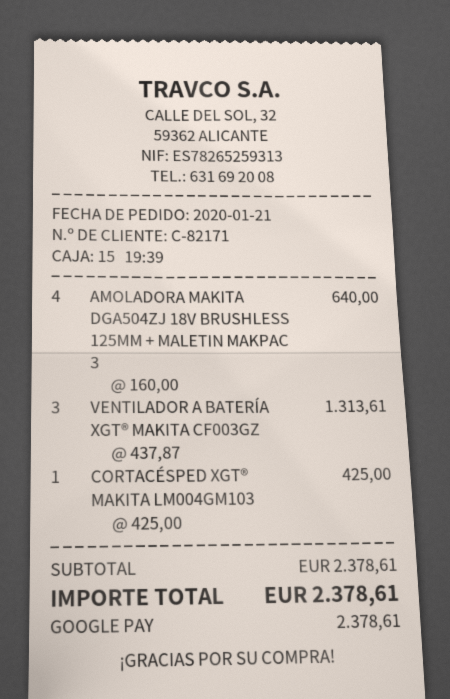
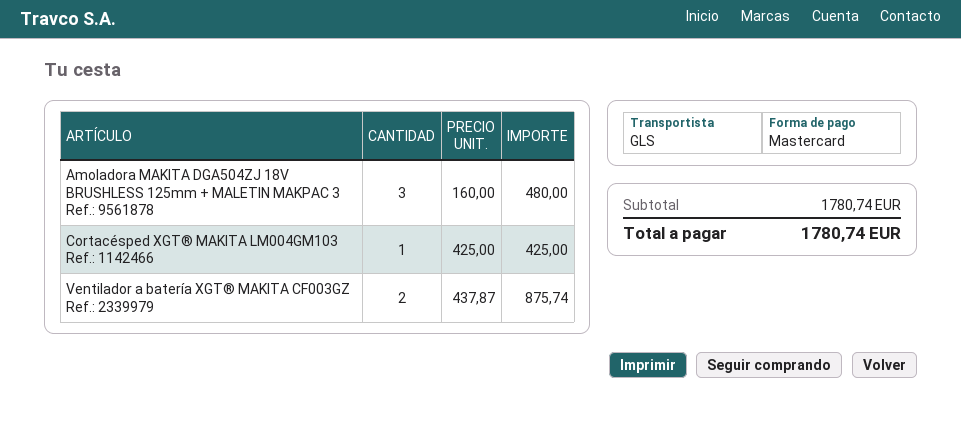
payment method: Google Pay -> Mastercard
AMOLADORA MAKITA DGA504ZJ 18V BRUSHLESS 125MM + MALETIN MAKPAC 3: 4 x 160.00 = 640.00 -> 3 x 160.00 = 480.00
VENTILADOR A BATERÍA XGT® MAKITA CF003GZ: 3 x 437.87 = 1313.61 -> 2 x 437.87 = 875.74
subtotal: 2378.61 -> 1780.74
total: 2378.61 -> 1780.74

